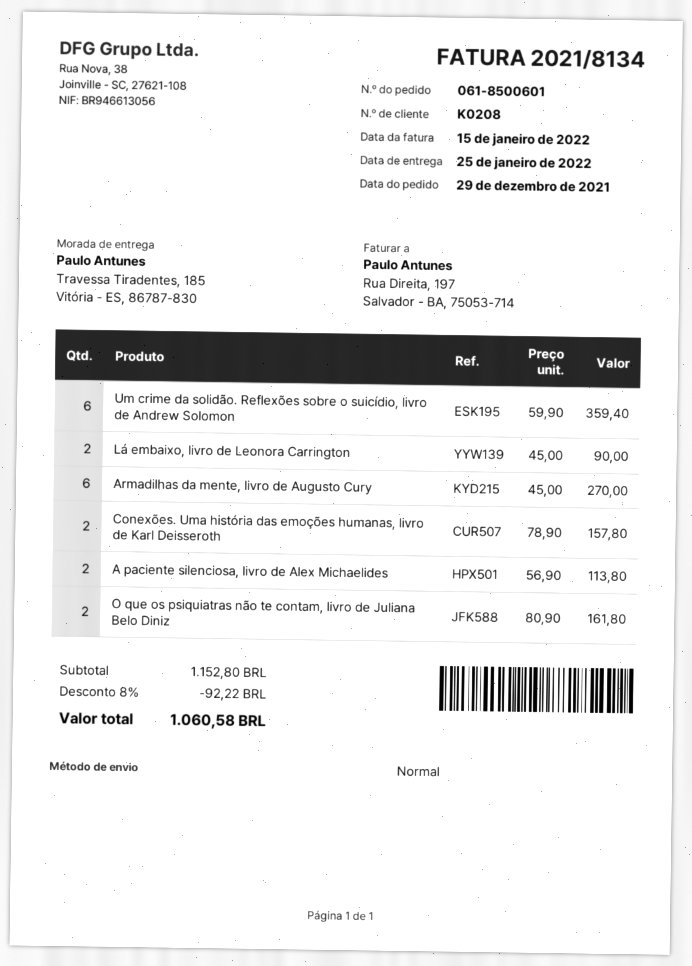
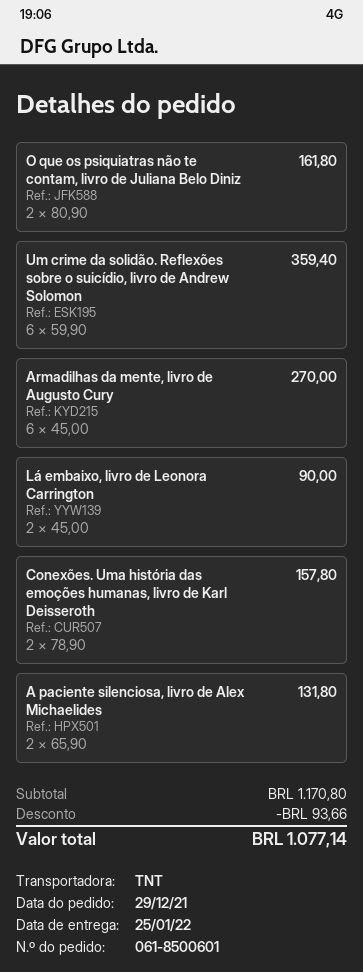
shipping method: standard -> TNT
A paciente silenciosa, livro de Alex Michaelides: 2 x 56.90 = 113.80 -> 2 x 65.90 = 131.80
subtotal: 1152.80 -> 1170.80
discount: 92.22 -> 93.66
total: 1060.58 -> 1077.14

